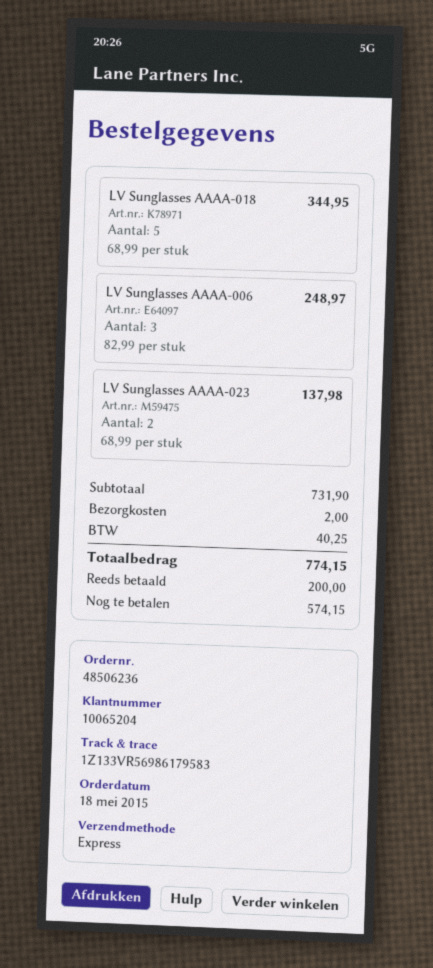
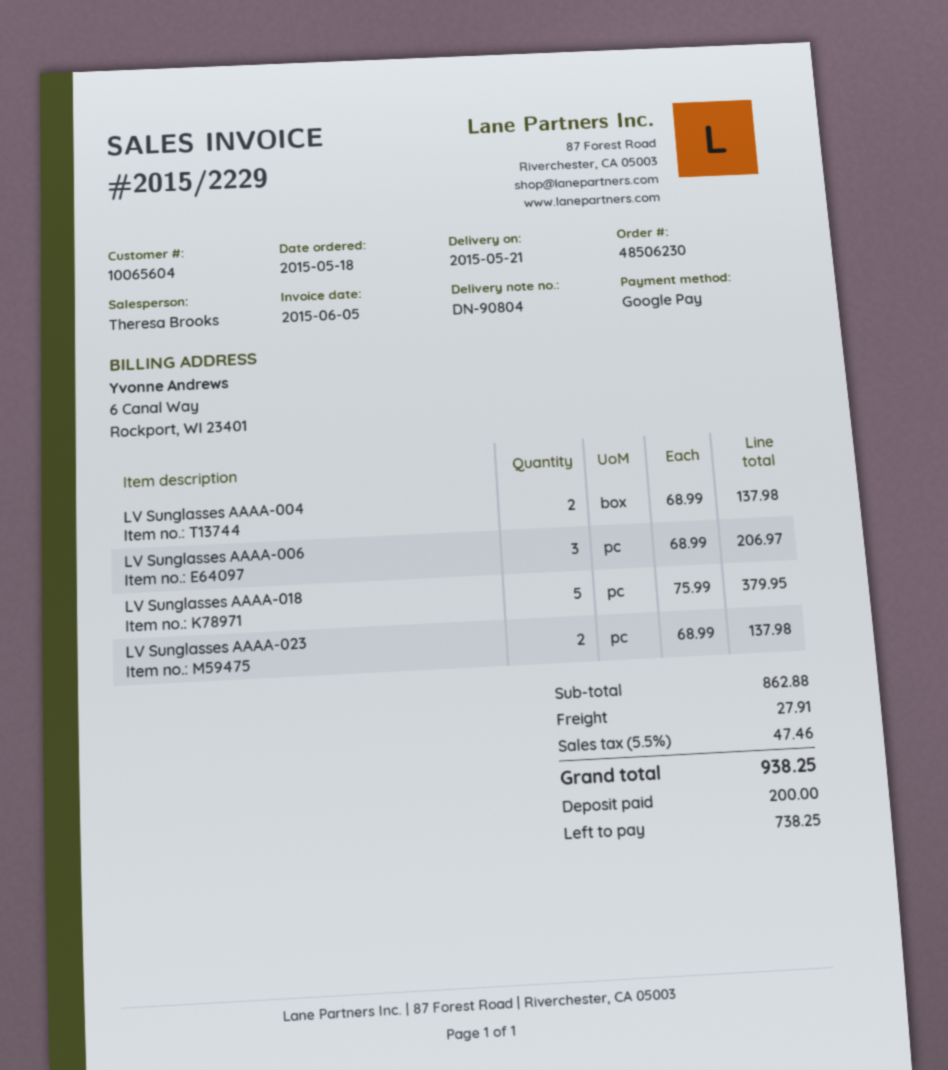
order number: 48506236 -> 48506230
customer number: 10065204 -> 10065604
LV Sunglasses AAAA-018: 5 x 68.99 = 344.95 -> 5 x 75.99 = 379.95
LV Sunglasses AAAA-006: 3 x 82.99 = 248.97 -> 3 x 68.99 = 206.97
LV Sunglasses AAAA-004: none -> 2 x 68.99 = 137.98
subtotal: 731.90 -> 862.88
shipping: 2.00 -> 27.91
tax: 40.25 -> 47.46
total: 774.15 -> 938.25
balance: 574.15 -> 738.25

